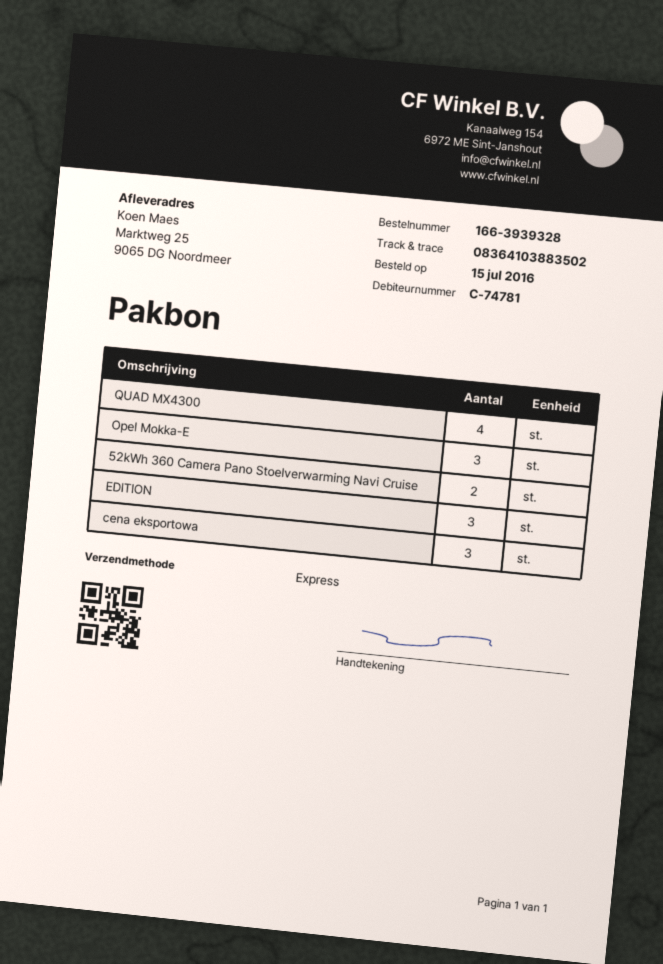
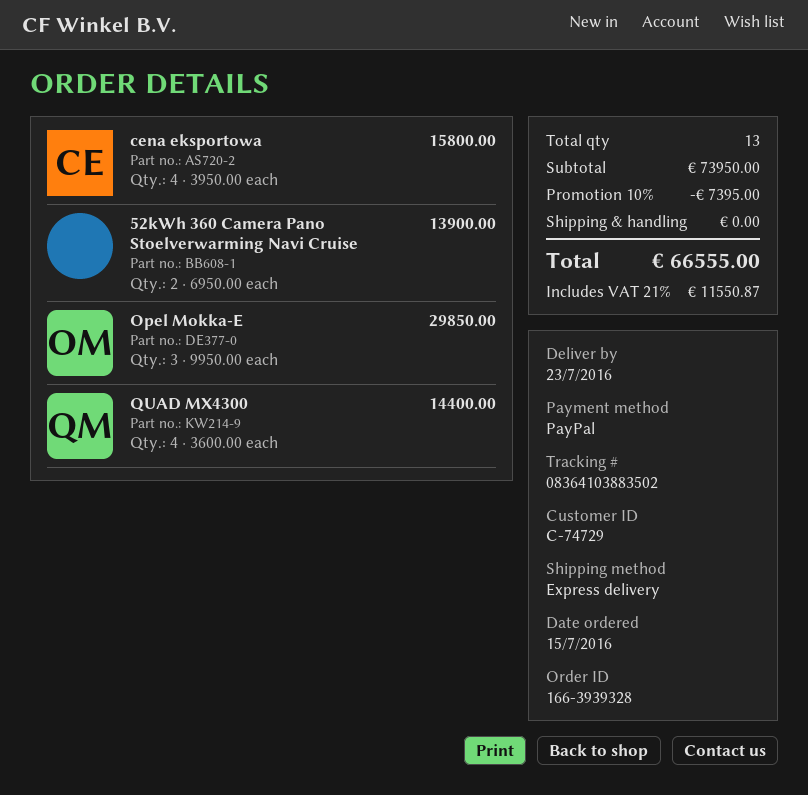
customer number: C-74781 -> C-74729
EDITION: 3 -> none
cena eksportowa: 3 -> 4

